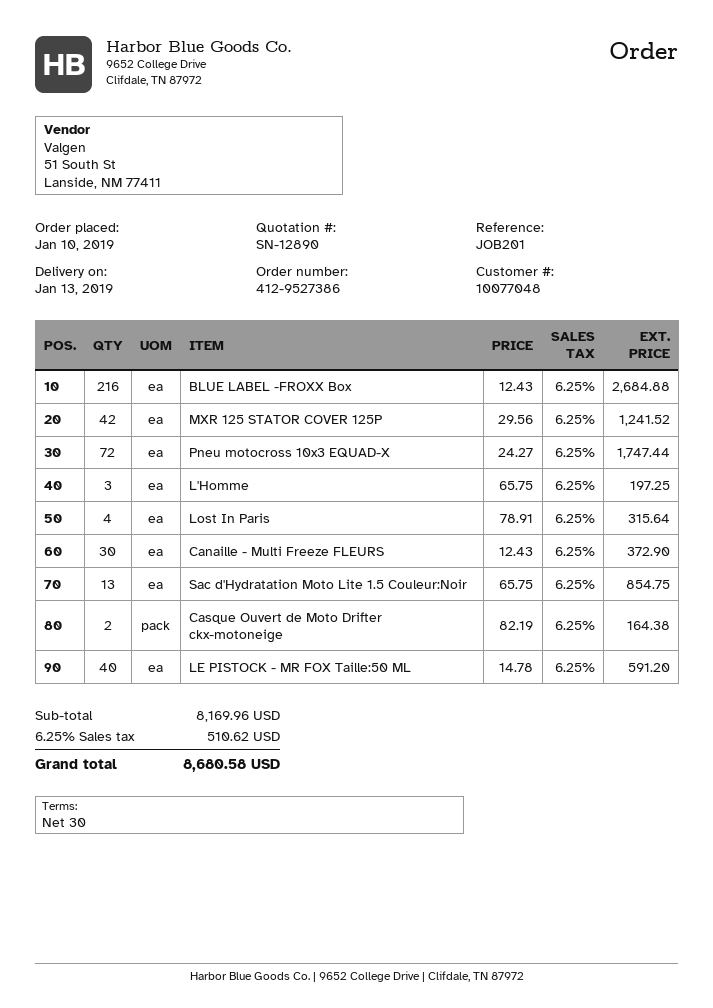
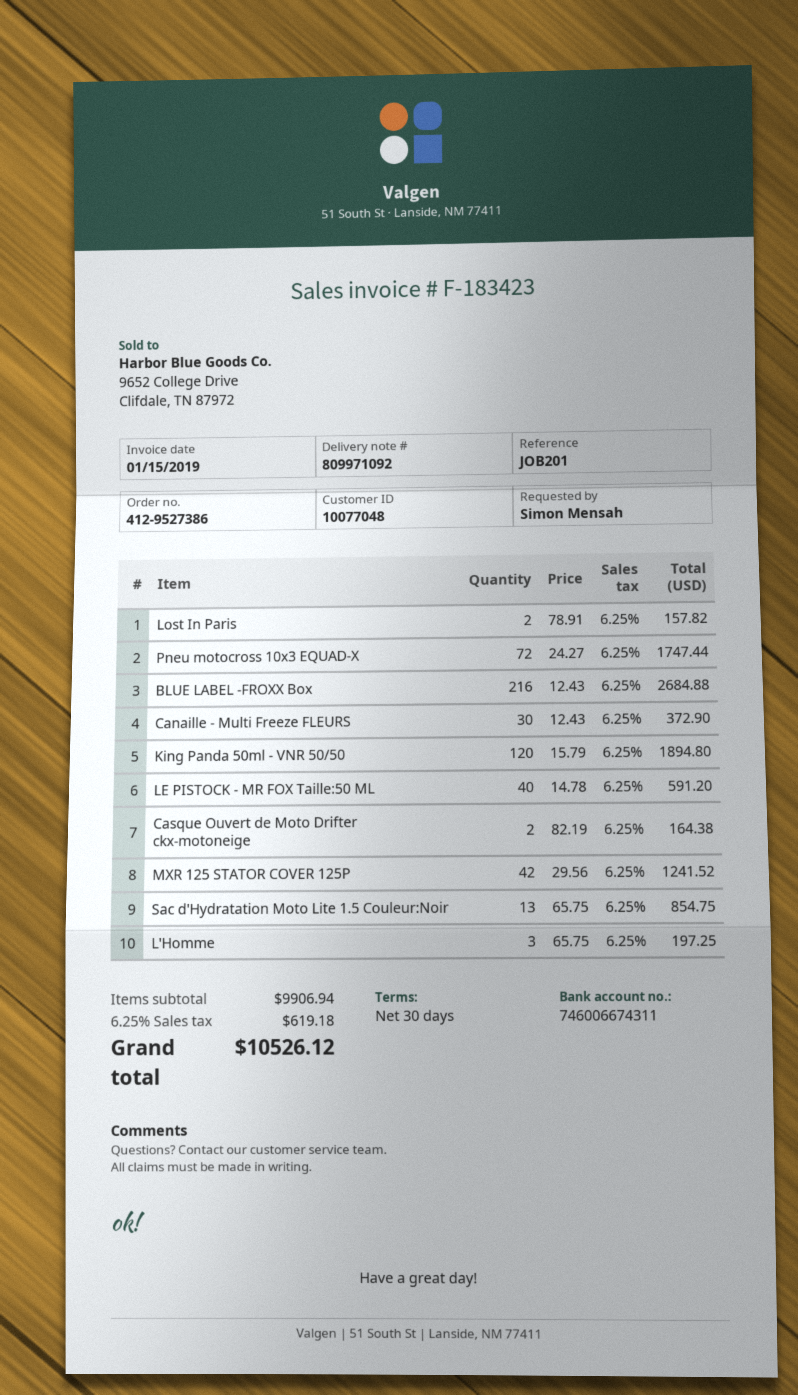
Lost In Paris: 4 x 78.91 = 315.64 -> 2 x 78.91 = 157.82
King Panda 50ml - VNR 50/50: none -> 120 x 15.79 = 1894.80
subtotal: 8169.96 -> 9906.94
tax: 6.25% = 510.62 -> 6.25% = 619.18
total: 8680.58 -> 10526.12

